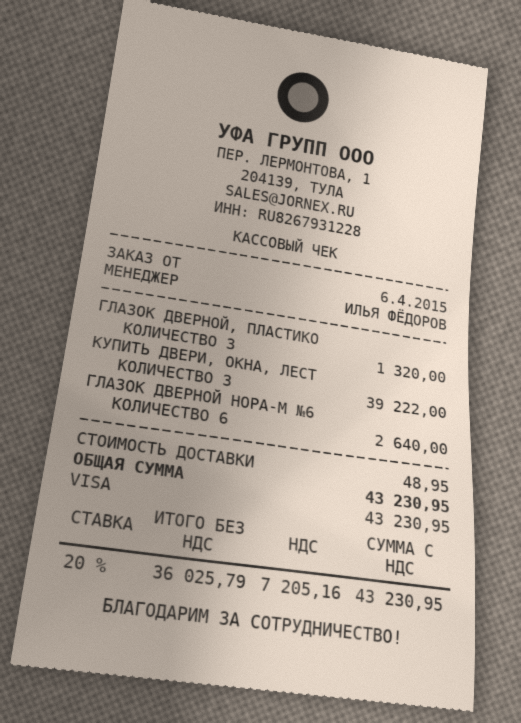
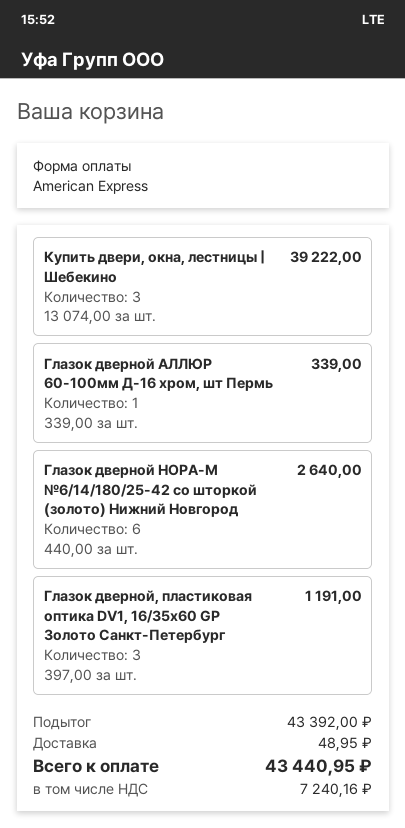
payment method: Visa -> American Express
ГЛАЗОК ДВЕРНОЙ, ПЛАСТИКО: 3 for 1320.00 -> 3 for 1191.00
Глазок дверной АЛЛЮР 60-100мм Д-16 хром, шт Пермь: none -> 1 for 339.00
tax: 7205.16 -> 7240.16
total: 43230.95 -> 43440.95

